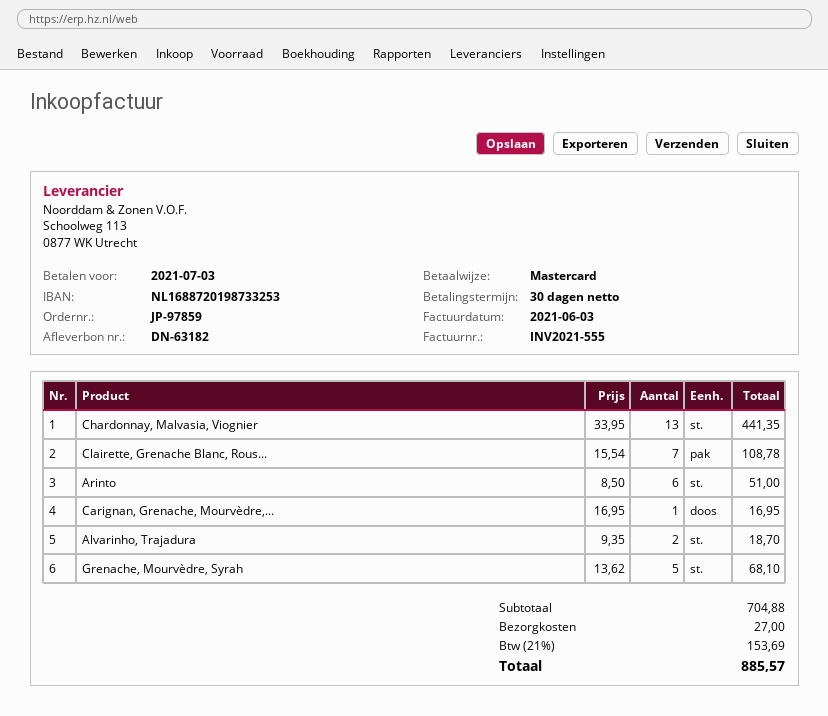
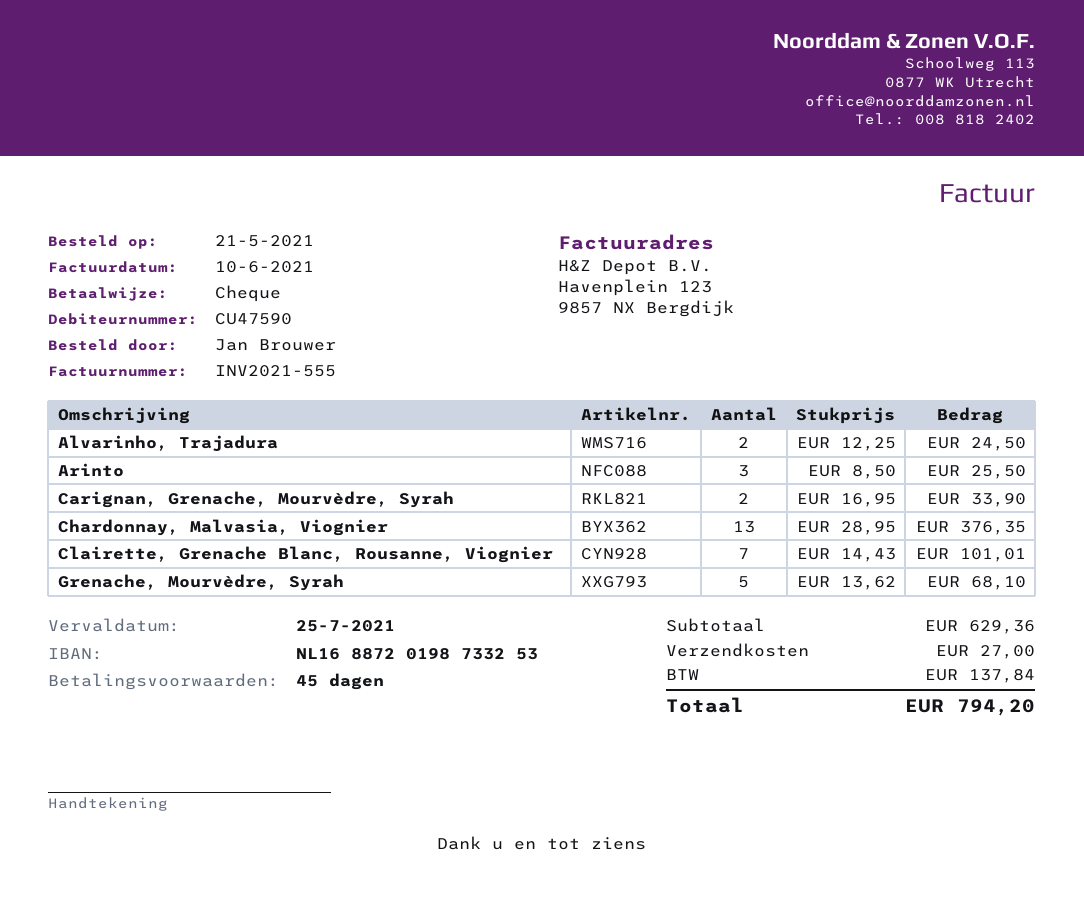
invoice date: 2021-06-03 -> 2021-06-10
payment terms: 30 days -> 45 days
due date: 2021-07-03 -> 2021-07-25
payment method: Mastercard -> cheque
Chardonnay, Malvasia, Viognier: 13 x 33.95 = 441.35 -> 13 x 28.95 = 376.35
Clairette, Grenache Blanc, Rous...: 7 x 15.54 = 108.78 -> 7 x 14.43 = 101.01
Arinto: 6 x 8.50 = 51.00 -> 3 x 8.50 = 25.50
Carignan, Grenache, Mourvèdre,...: 1 x 16.95 = 16.95 -> 2 x 16.95 = 33.90
Alvarinho, Trajadura: 2 x 9.35 = 18.70 -> 2 x 12.25 = 24.50
subtotal: 704.88 -> 629.36
tax: 153.69 -> 137.84
total: 885.57 -> 794.20

